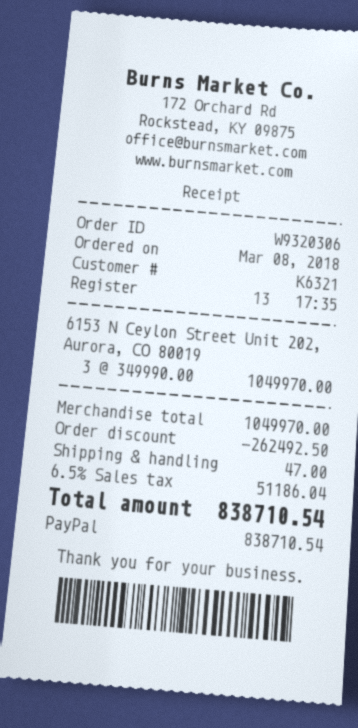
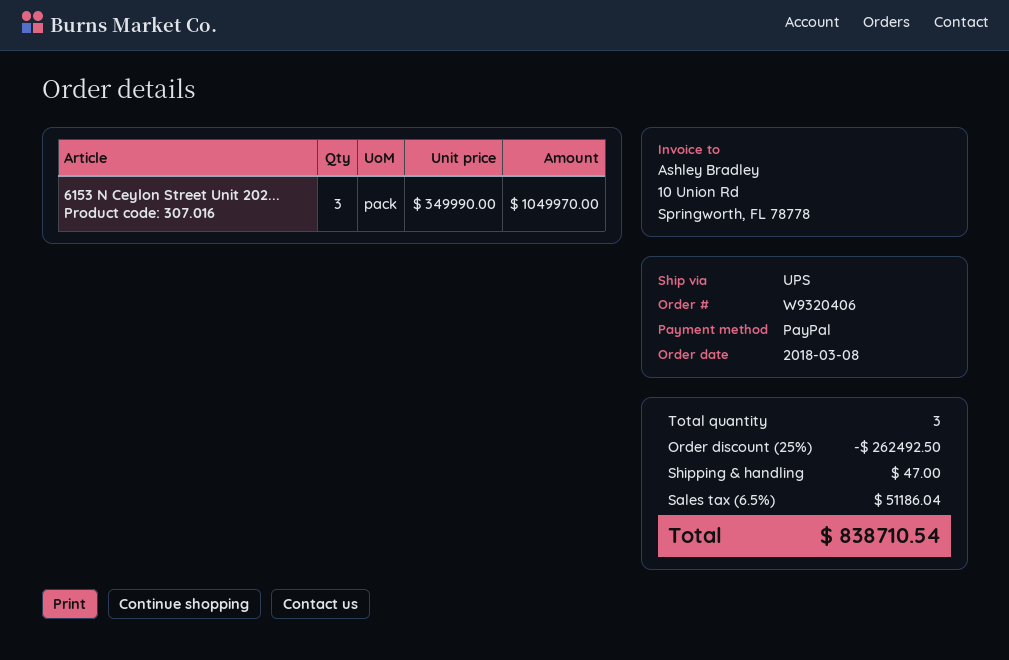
order number: W9320306 -> W9320406

